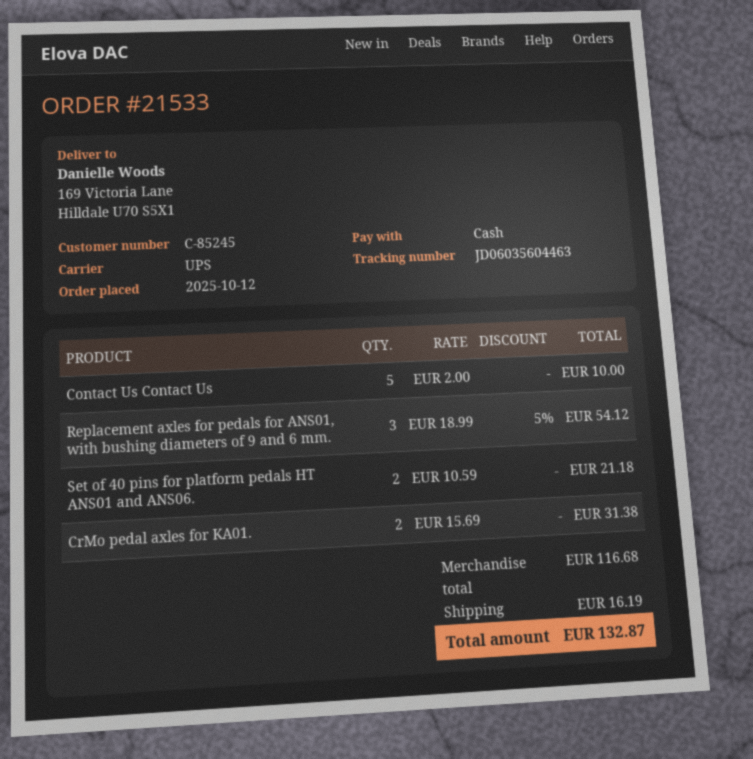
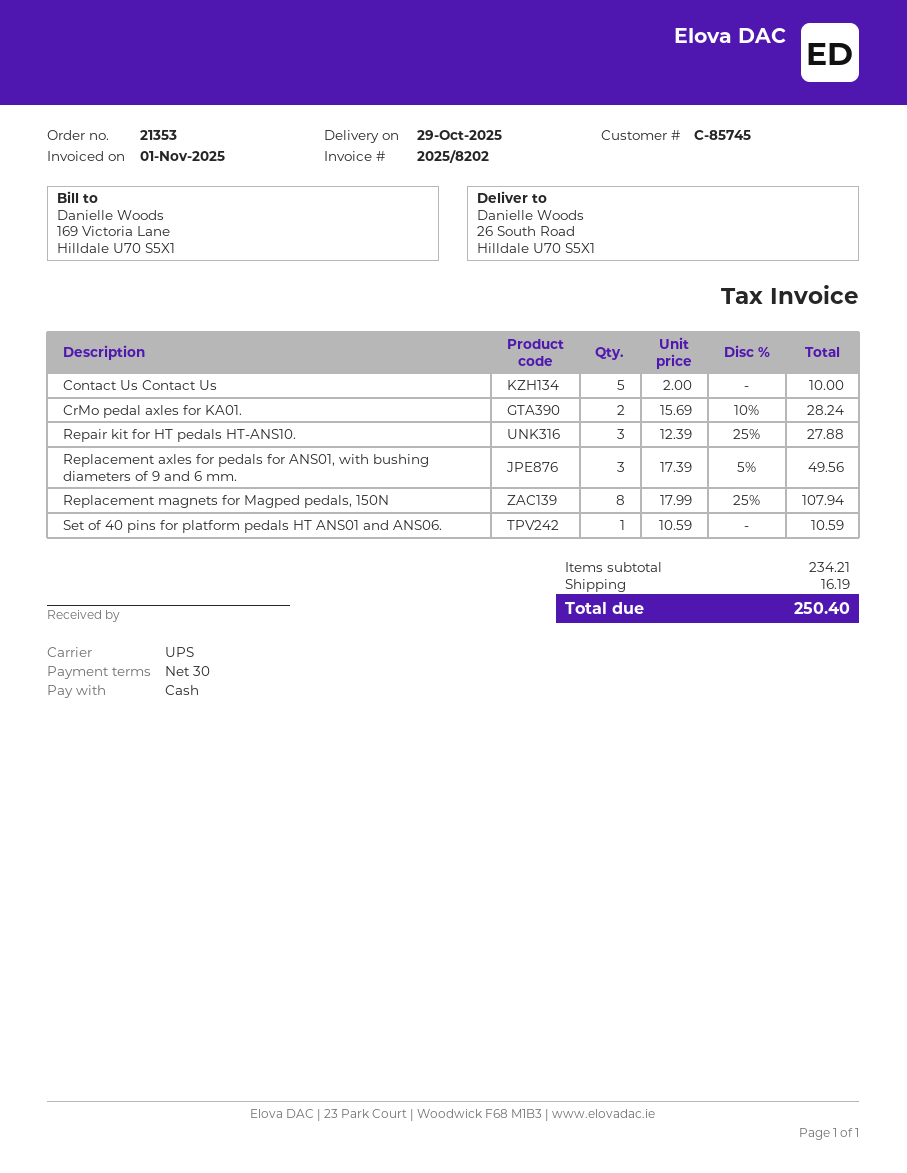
order number: 21533 -> 21353
customer number: C-85245 -> C-85745
ship to: 169 Victoria Lane, Hilldale U70 S5X1 -> 26 South Road, Hilldale U70 S5X1
Replacement axles for pedals for ANS01, with bushing diameters of 9 and 6 mm.: 3 x 18.99 - 5% = 54.12 -> 3 x 17.39 - 5% = 49.56
Set of 40 pins for platform pedals HT ANS01 and ANS06.: 2 x 10.59 = 21.18 -> 1 x 10.59 = 10.59
CrMo pedal axles for KA01.: 2 x 15.69 = 31.38 -> 2 x 15.69 - 10% = 28.24
Repair kit for HT pedals HT-ANS10.: none -> 3 x 12.39 - 25% = 27.88
Replacement magnets for Magped pedals, 150N: none -> 8 x 17.99 - 25% = 107.94
subtotal: 116.68 -> 234.21
total: 132.87 -> 250.40

